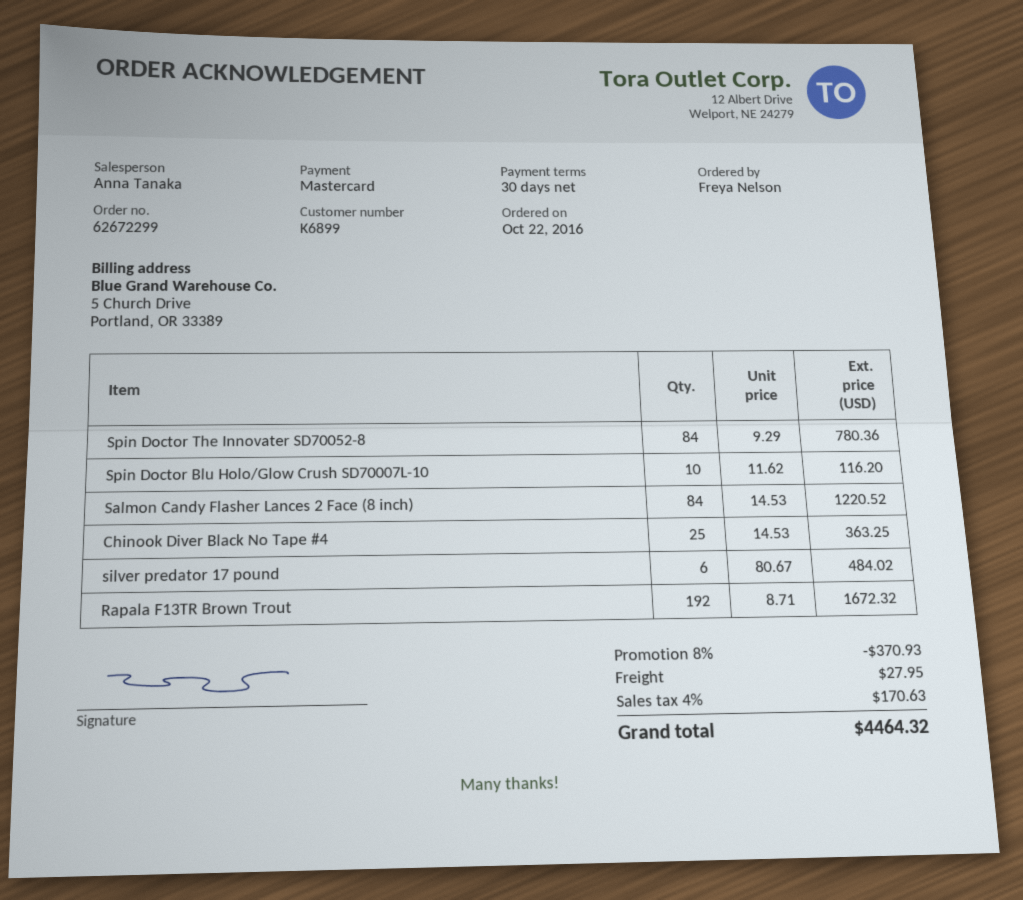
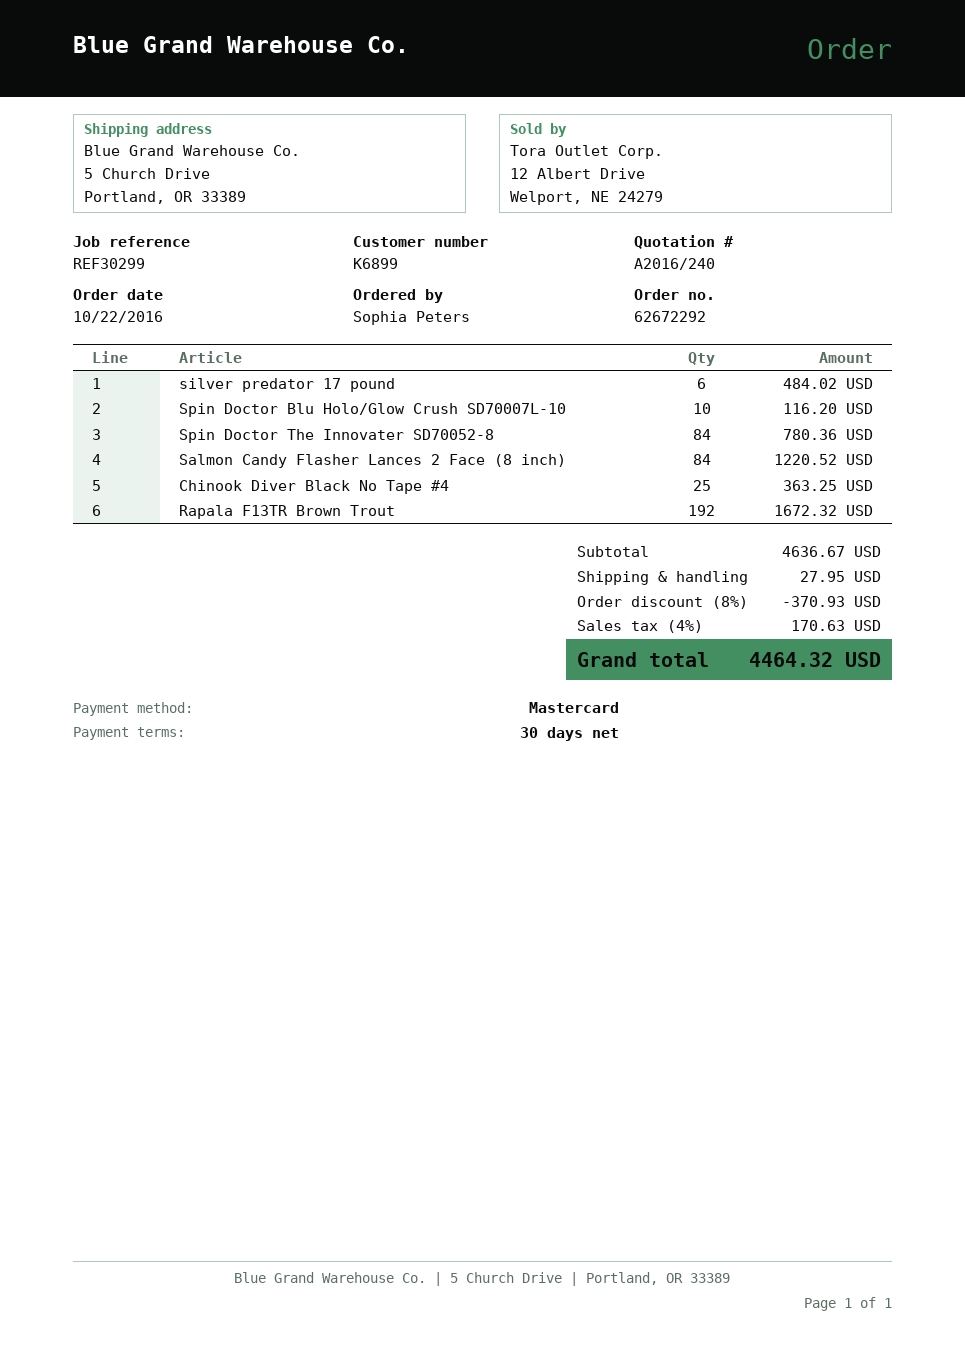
order number: 62672299 -> 62672292
ordered by: Freya Nelson -> Sophia Peters

